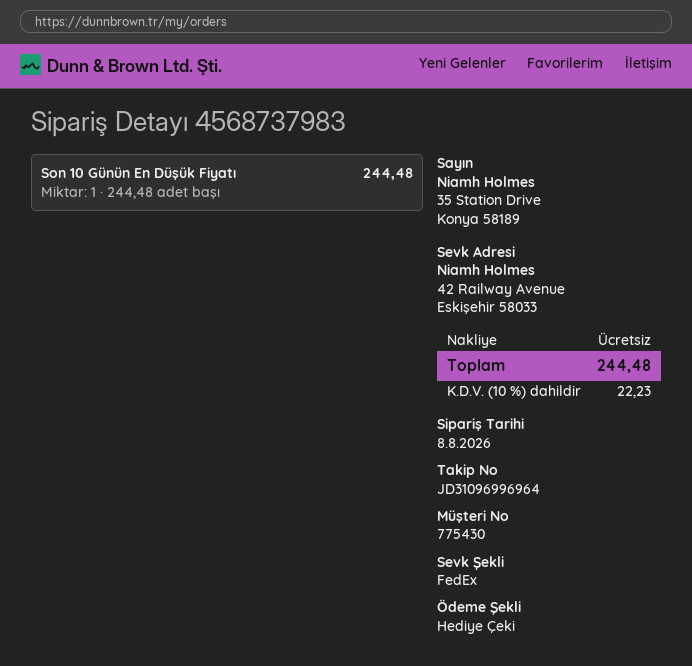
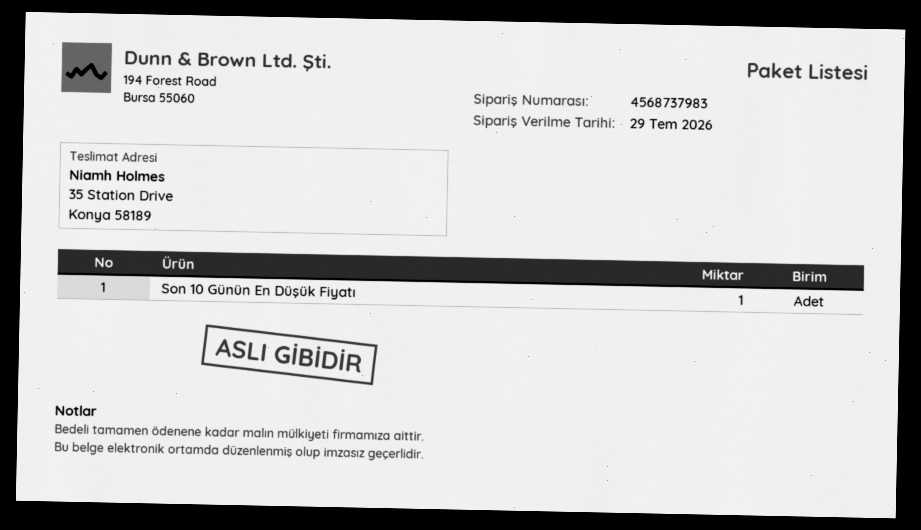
order date: 2026-08-08 -> 2026-07-29
ship to: 42 Railway Avenue, Eskişehir 58033 -> 35 Station Drive, Konya 58189

